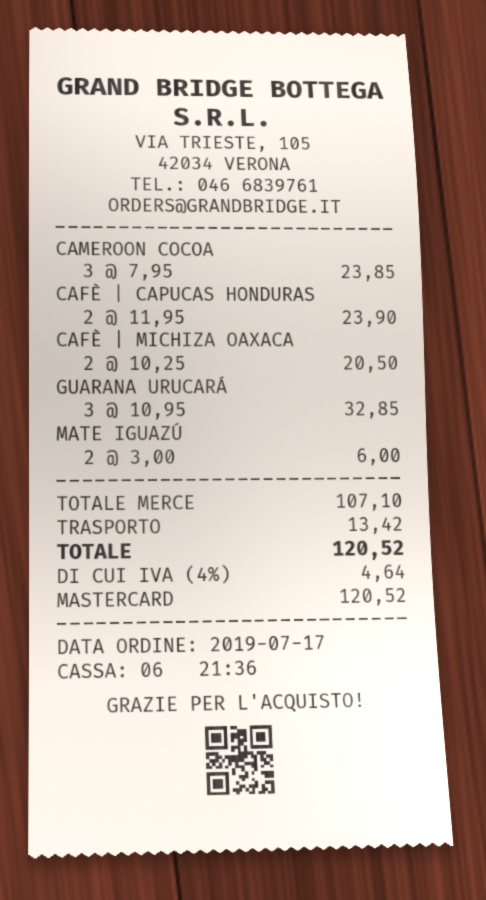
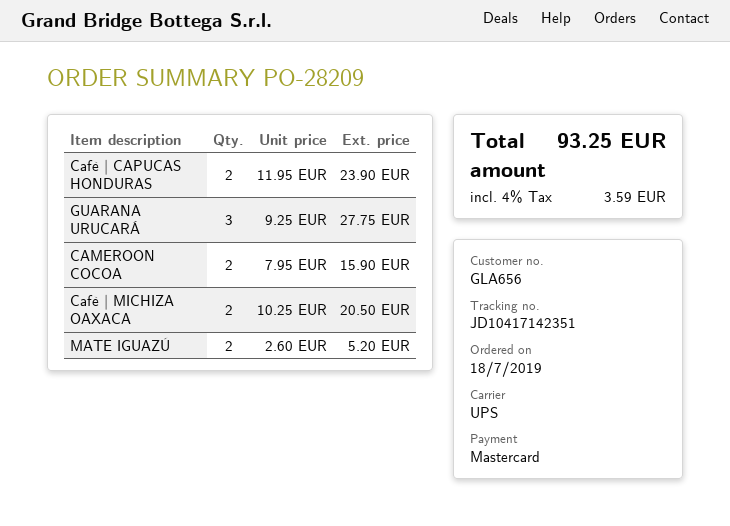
order date: 2019-07-17 -> 2019-07-18
CAMEROON COCOA: 3 x 7.95 = 23.85 -> 2 x 7.95 = 15.90
GUARANA URUCARÁ: 3 x 10.95 = 32.85 -> 3 x 9.25 = 27.75
MATE IGUAZÚ: 2 x 3.00 = 6.00 -> 2 x 2.60 = 5.20
shipping: 13.42 -> none
tax: 4% = 4.64 -> 4% = 3.59
total: 120.52 -> 93.25

